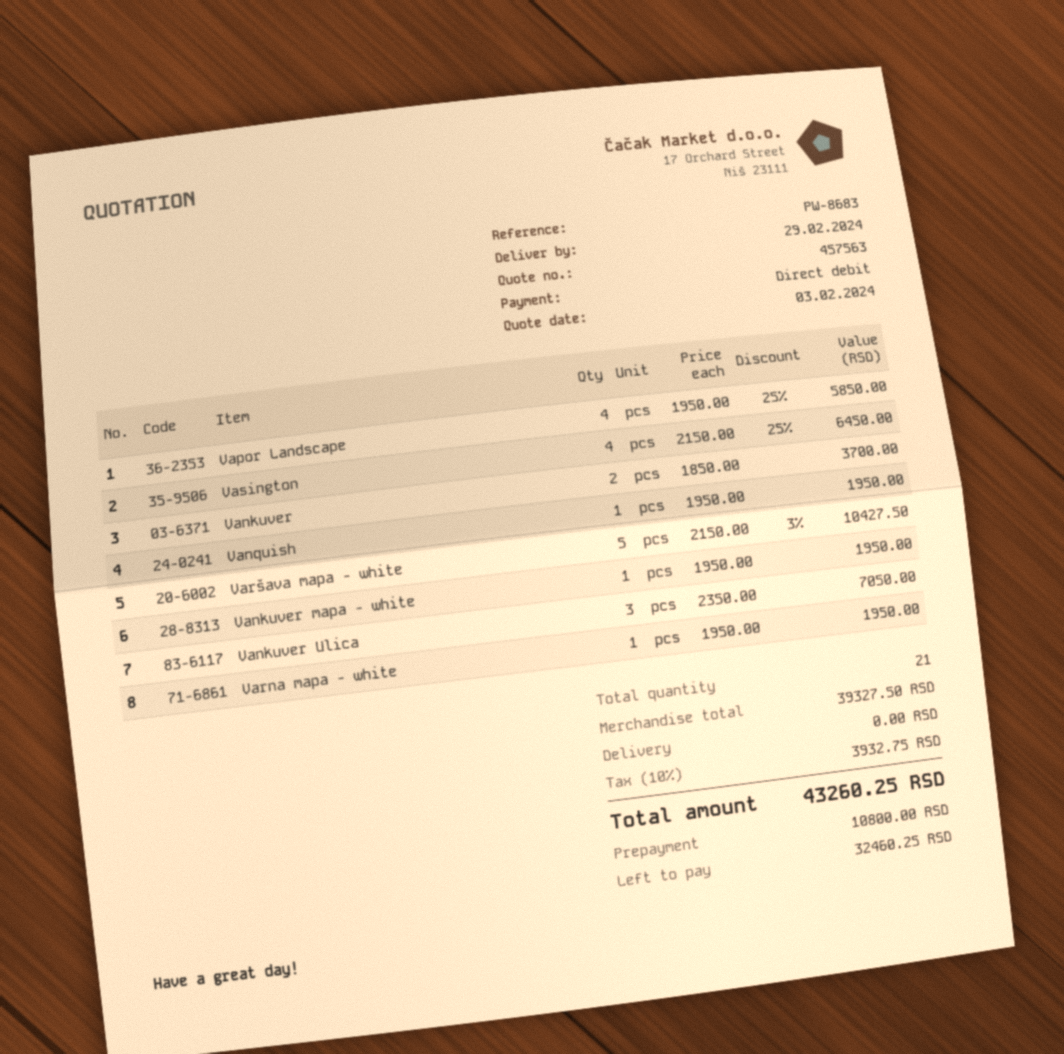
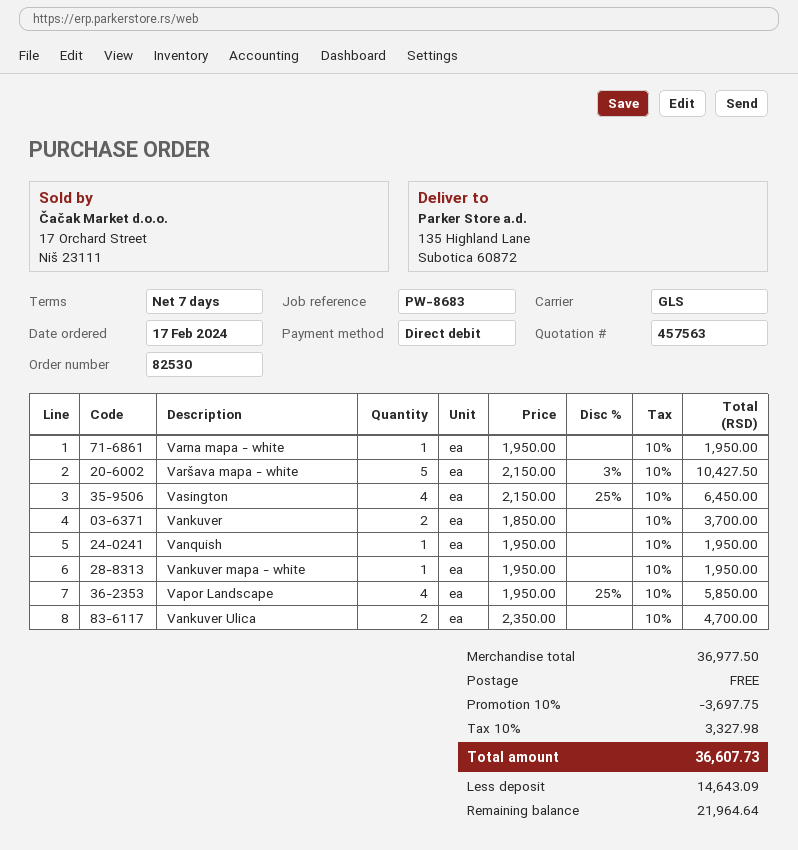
Vankuver Ulica: 3 x 2350.00 = 7050.00 -> 2 x 2350.00 = 4700.00
subtotal: 39327.50 -> 36977.50
discount: none -> 10% = 3697.75
tax: 10% = 3932.75 -> 10% = 3327.98
total: 43260.25 -> 36607.73
deposit: 10800.00 -> 14643.09
balance: 32460.25 -> 21964.64

